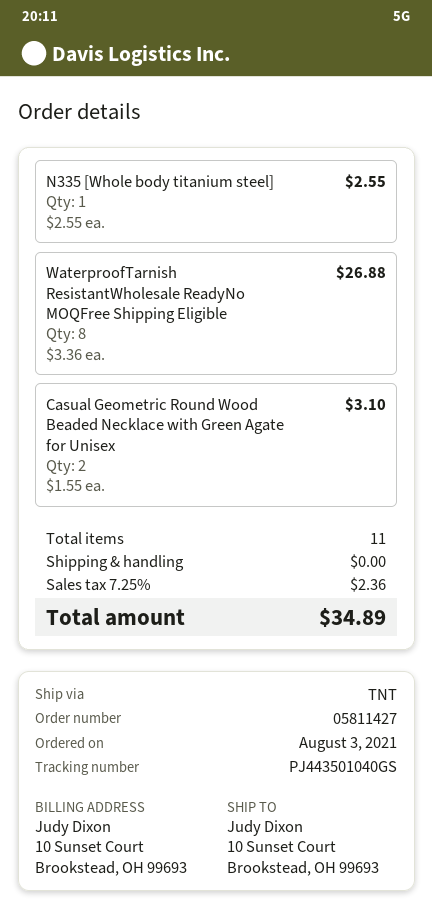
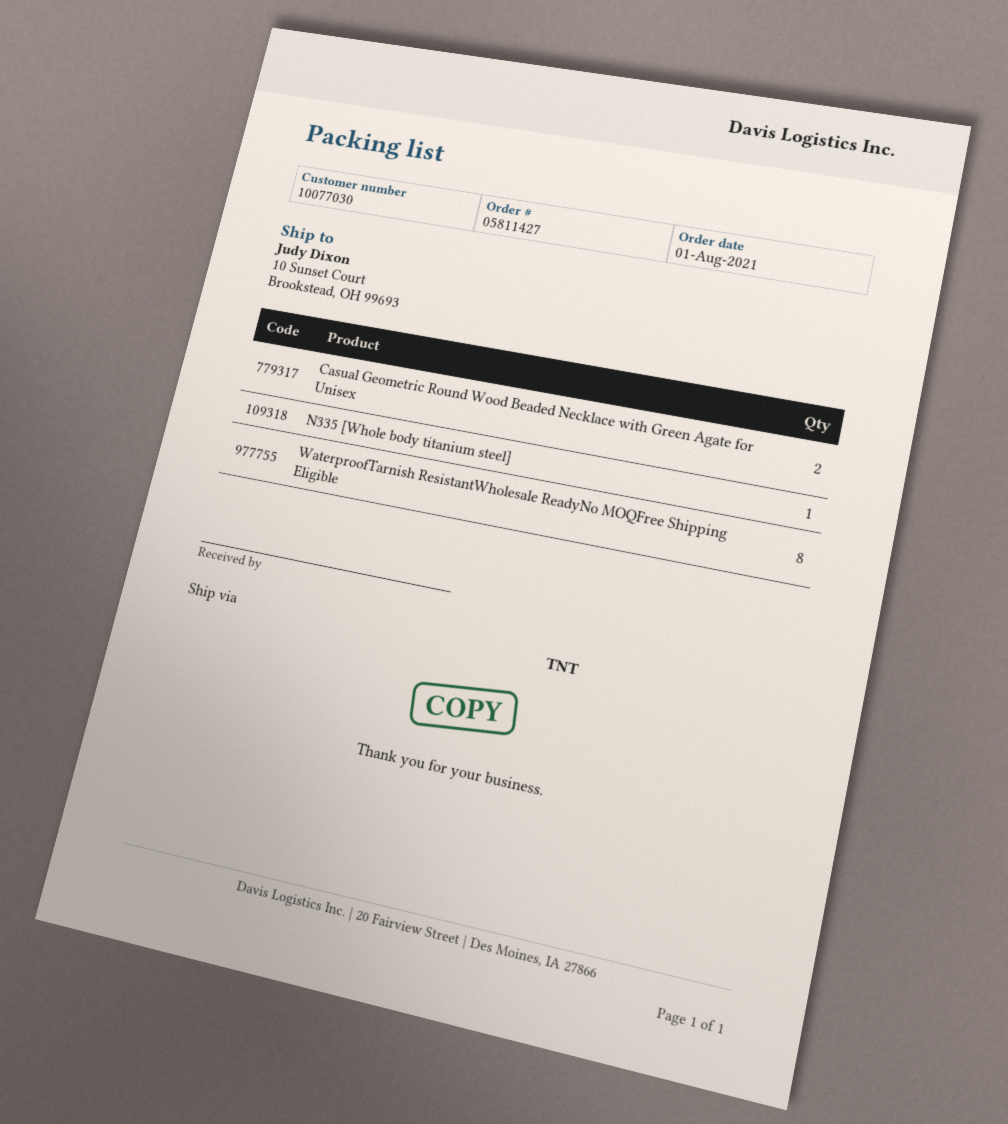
order date: 2021-08-03 -> 2021-08-01

